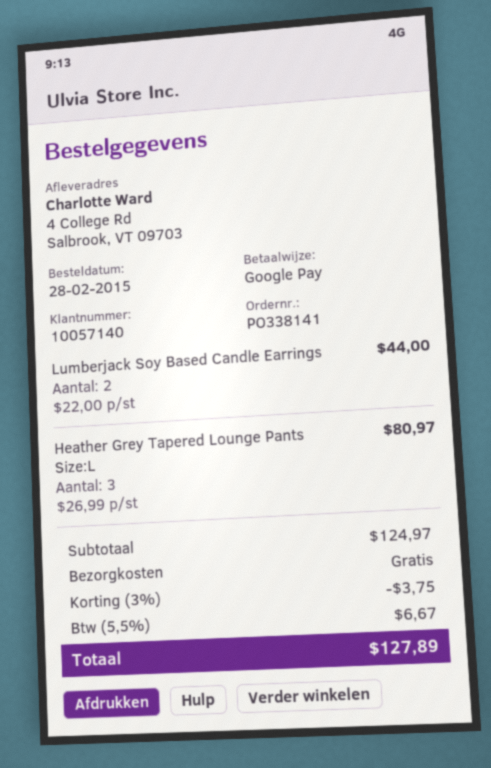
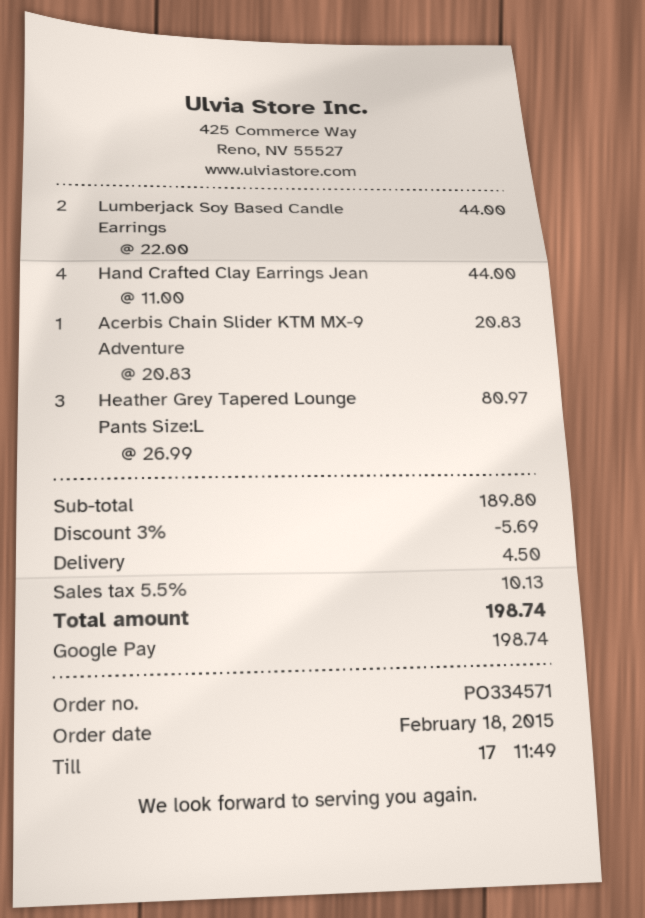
order number: PO338141 -> PO334571
order date: 2015-02-28 -> 2015-02-18
Hand Crafted Clay Earrings Jean: none -> 4 x 11.00 = 44.00
Acerbis Chain Slider KTM MX-9 Adventure: none -> 1 x 20.83 = 20.83
subtotal: 124.97 -> 189.80
discount: 3% = 3.75 -> 3% = 5.69
shipping: 0.00 -> 4.50
tax: 5.5% = 6.67 -> 5.5% = 10.13
total: 127.89 -> 198.74

